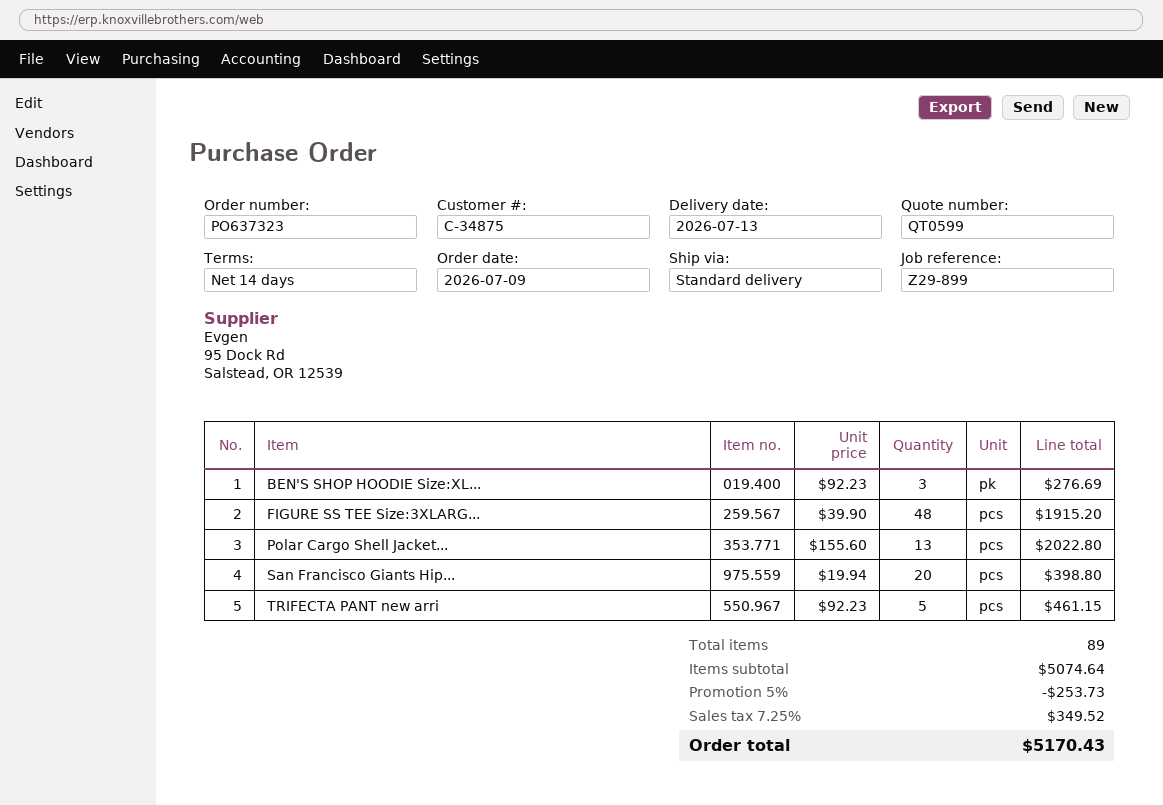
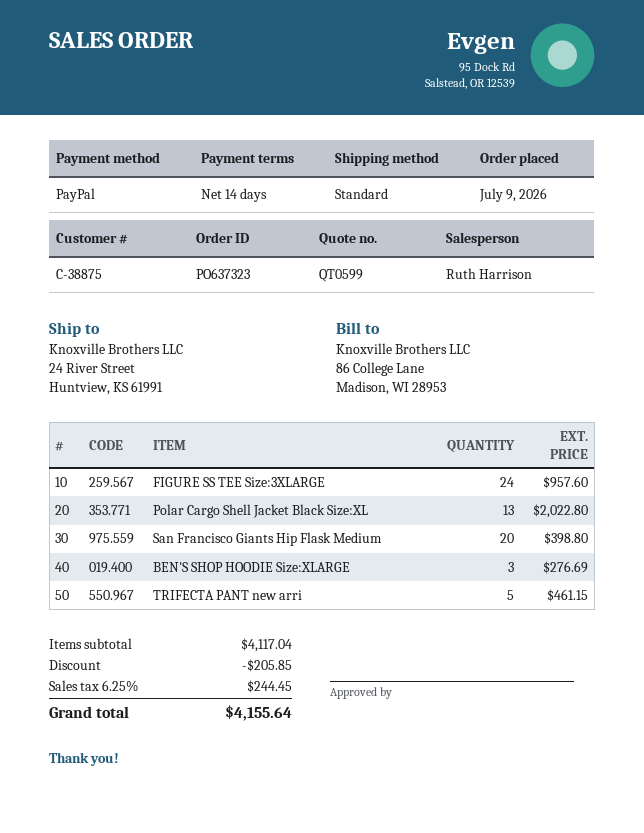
customer number: C-34875 -> C-38875
FIGURE SS TEE Size:3XLARG...: 48 for 1915.20 -> 24 for 957.60
subtotal: 5074.64 -> 4117.04
discount: 253.73 -> 205.85
tax: 7.25% = 349.52 -> 6.25% = 244.45
total: 5170.43 -> 4155.64

